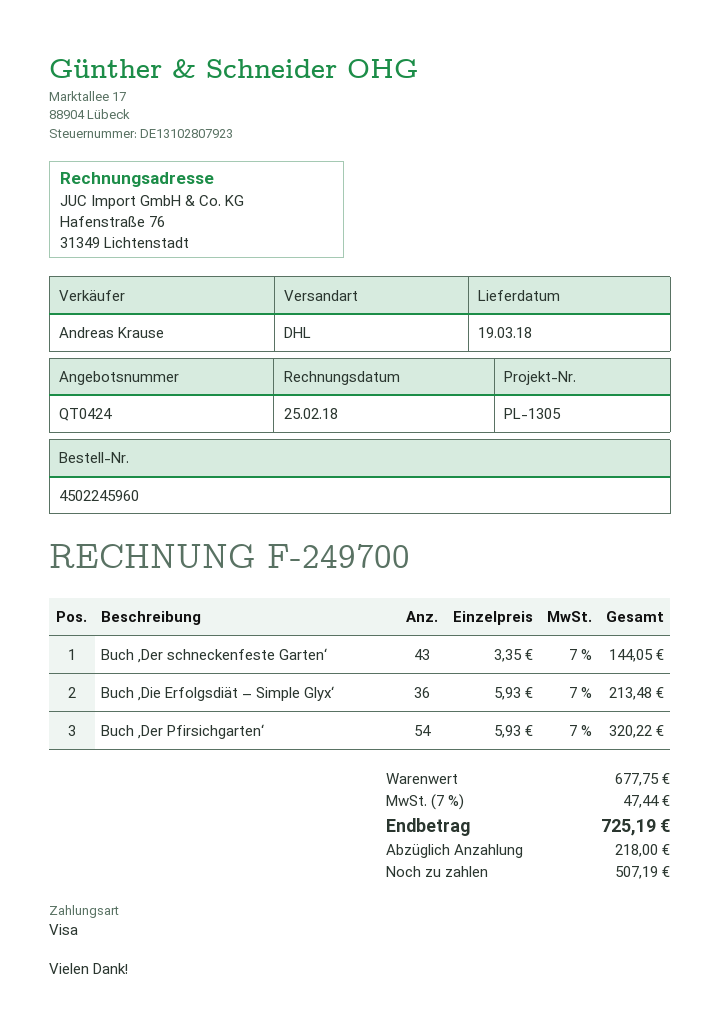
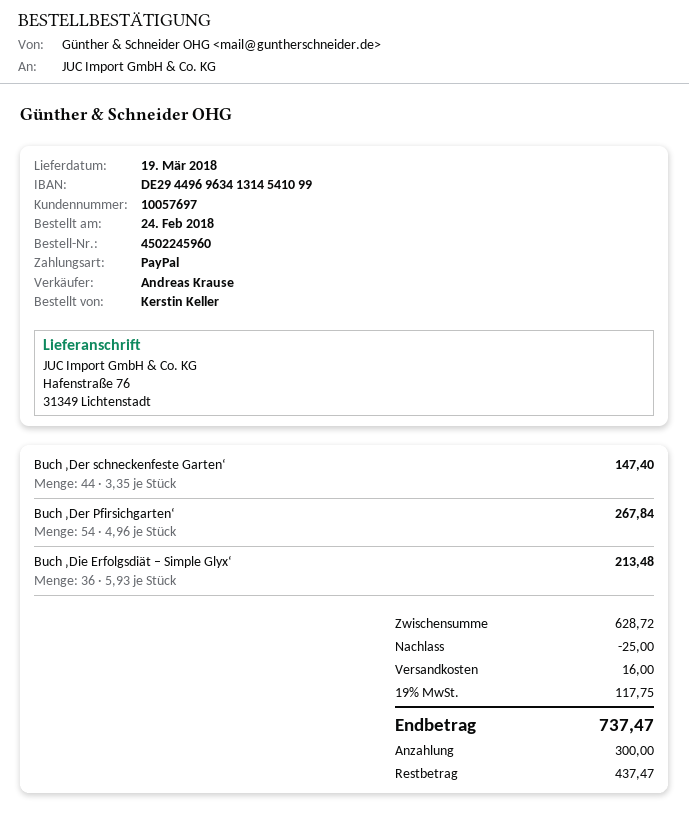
payment method: Visa -> PayPal
Buch ‚Der schneckenfeste Garten‘: 43 x 3.35 = 144.05 -> 44 x 3.35 = 147.40
Buch ‚Der Pfirsichgarten‘: 54 x 5.93 = 320.22 -> 54 x 4.96 = 267.84
subtotal: 677.75 -> 628.72
discount: none -> 25.00
shipping: none -> 16.00
tax: 7% = 47.44 -> 19% = 117.75
total: 725.19 -> 737.47
deposit: 218.00 -> 300.00
balance: 507.19 -> 437.47

